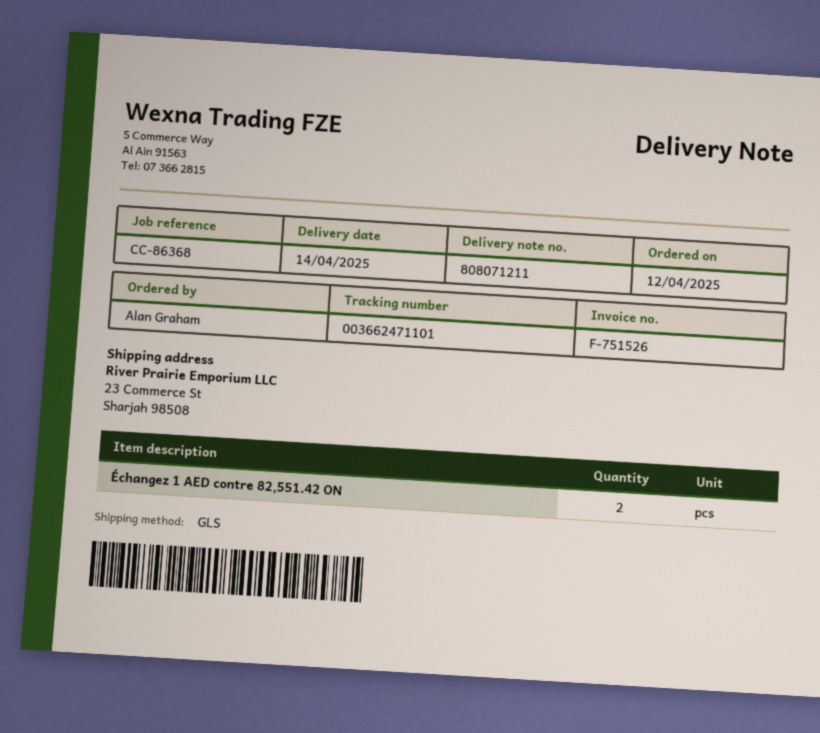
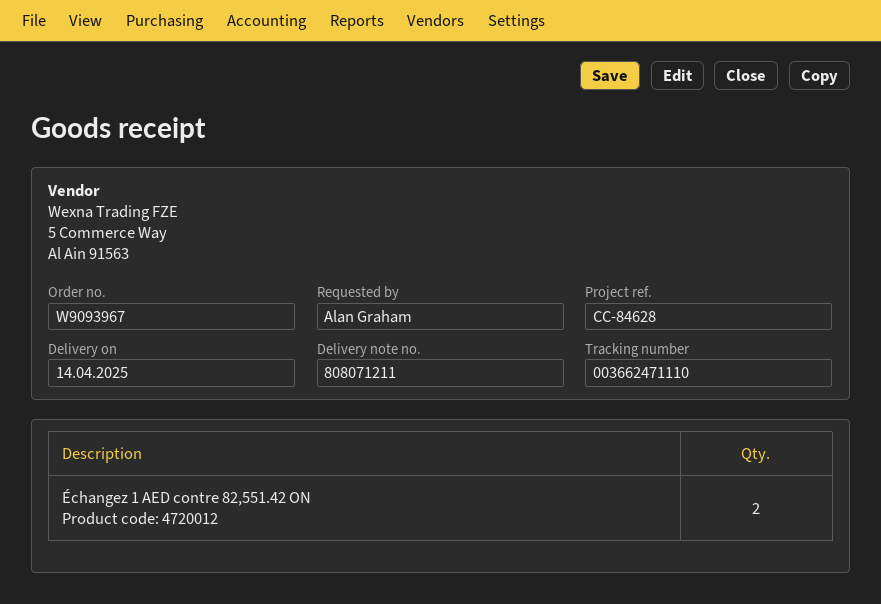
reference: CC-86368 -> CC-84628
tracking number: 003662471101 -> 003662471110

